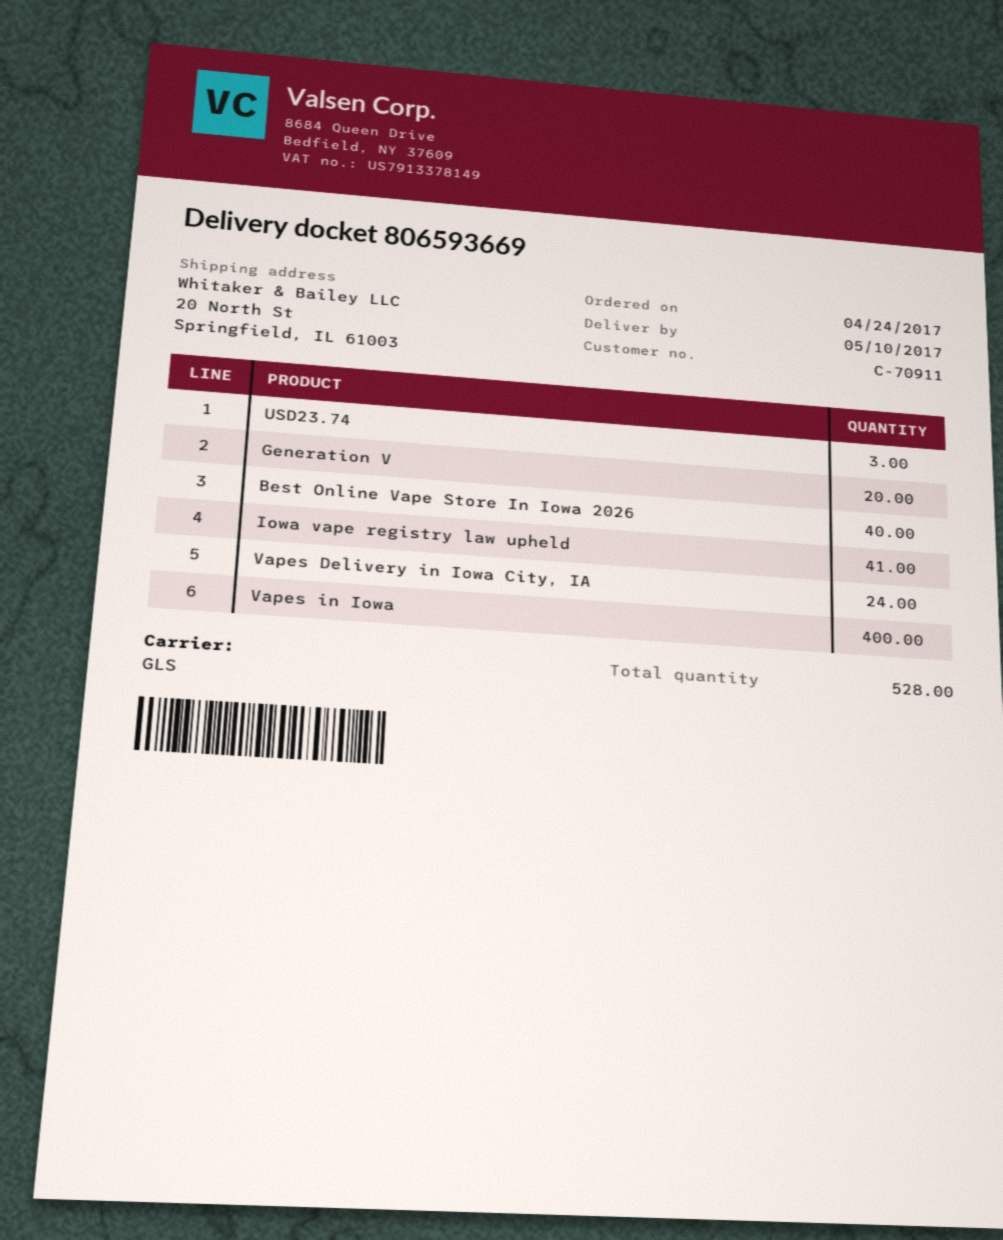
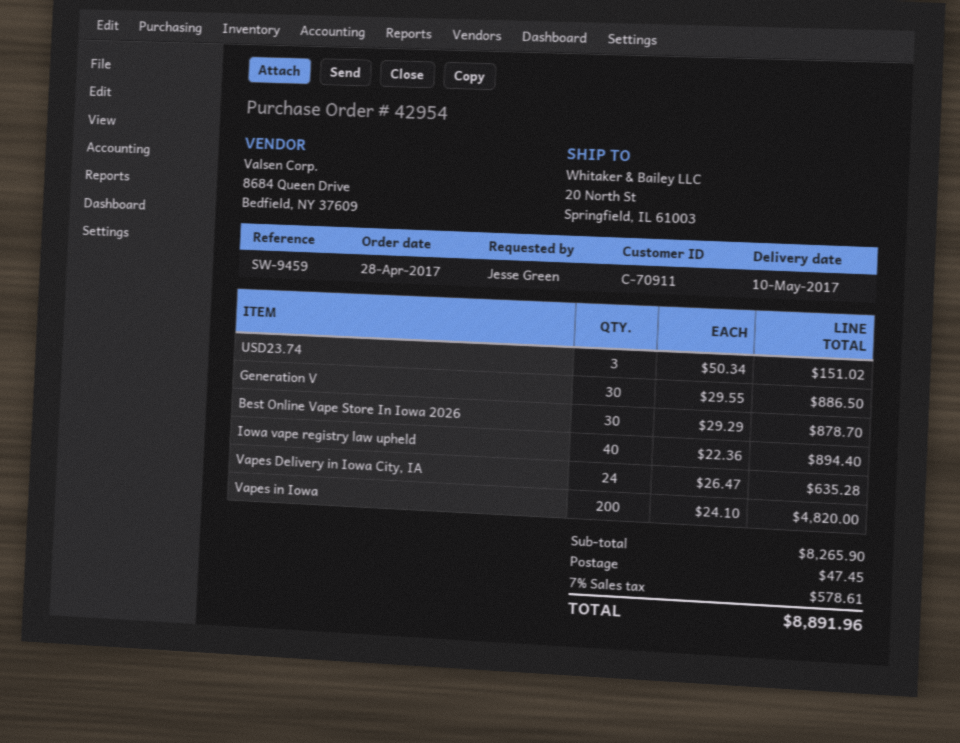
order date: 2017-04-24 -> 2017-04-28
Generation V: 20 -> 30
Best Online Vape Store In Iowa 2026: 40 -> 30
Iowa vape registry law upheld: 41 -> 40
Vapes in Iowa: 400 -> 200

